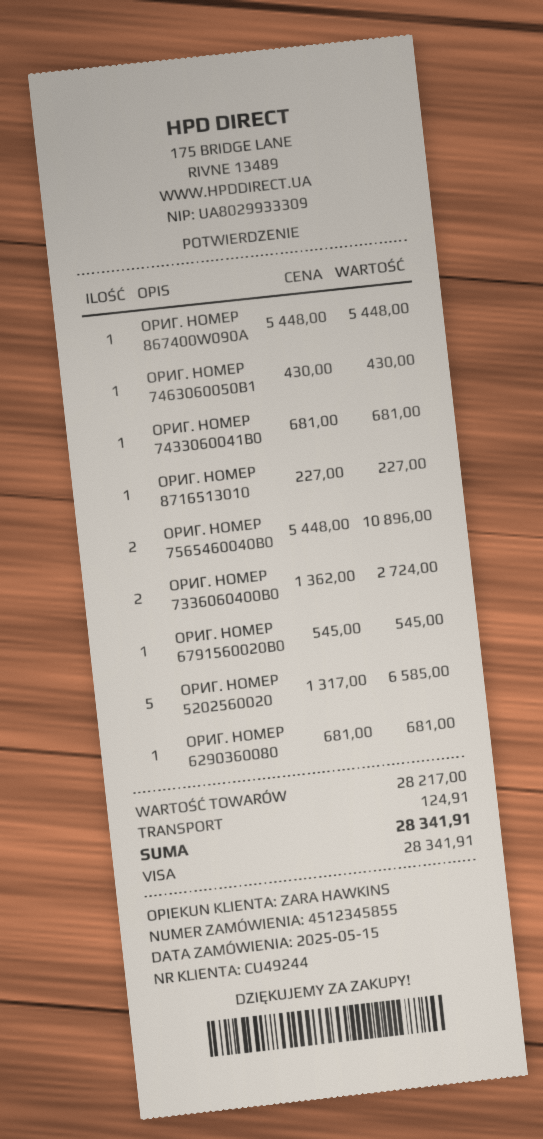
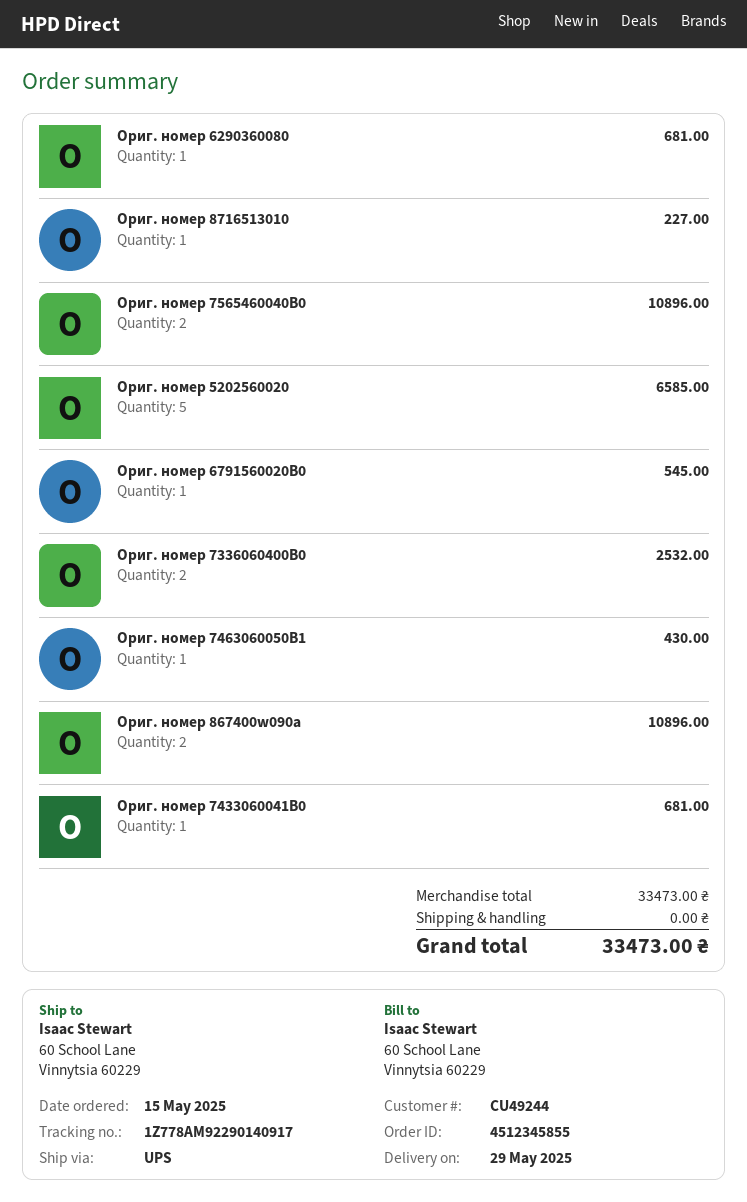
ОРИГ. НОМЕР 867400W090A: 1 for 5448.00 -> 2 for 10896.00
ОРИГ. НОМЕР 7336060400B0: 2 for 2724.00 -> 2 for 2532.00
subtotal: 28217.00 -> 33473.00
shipping: 124.91 -> 0.00
total: 28341.91 -> 33473.00

